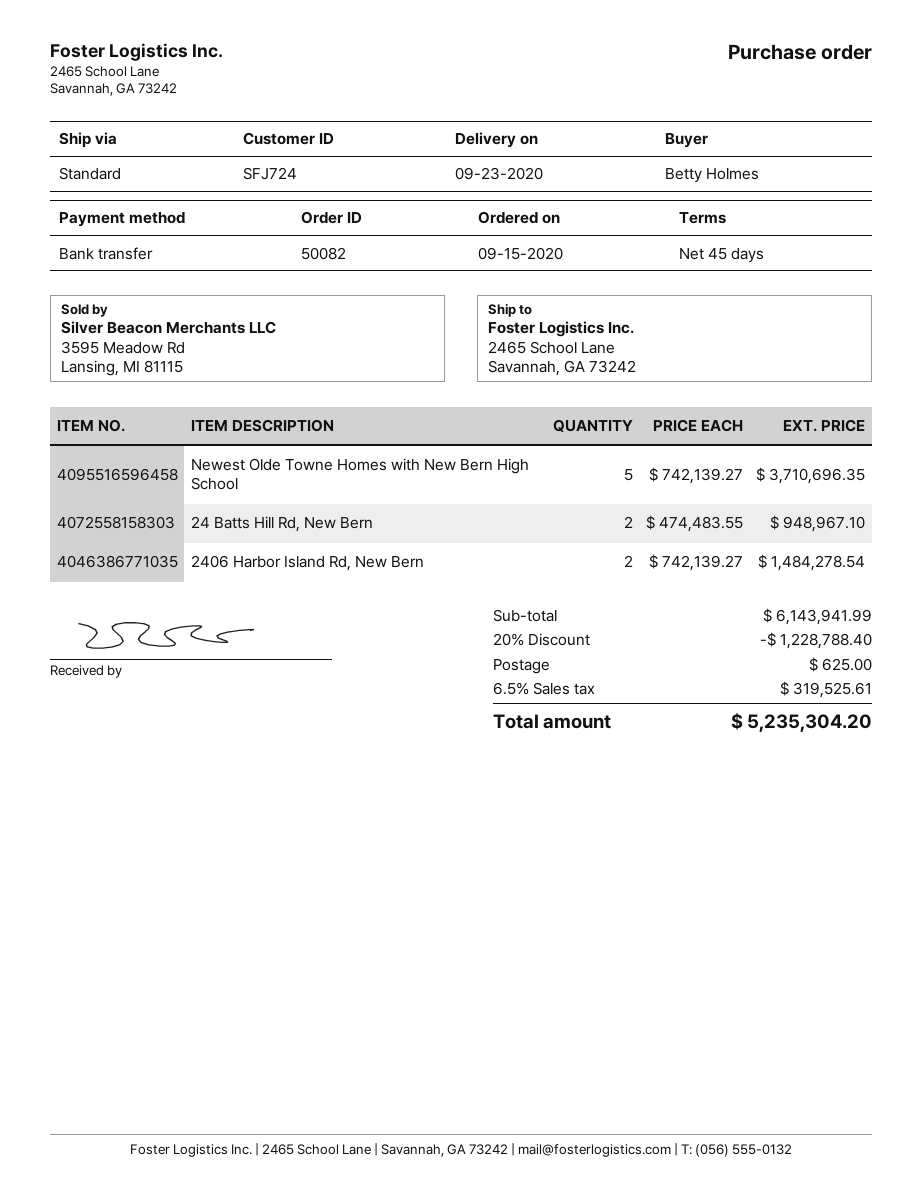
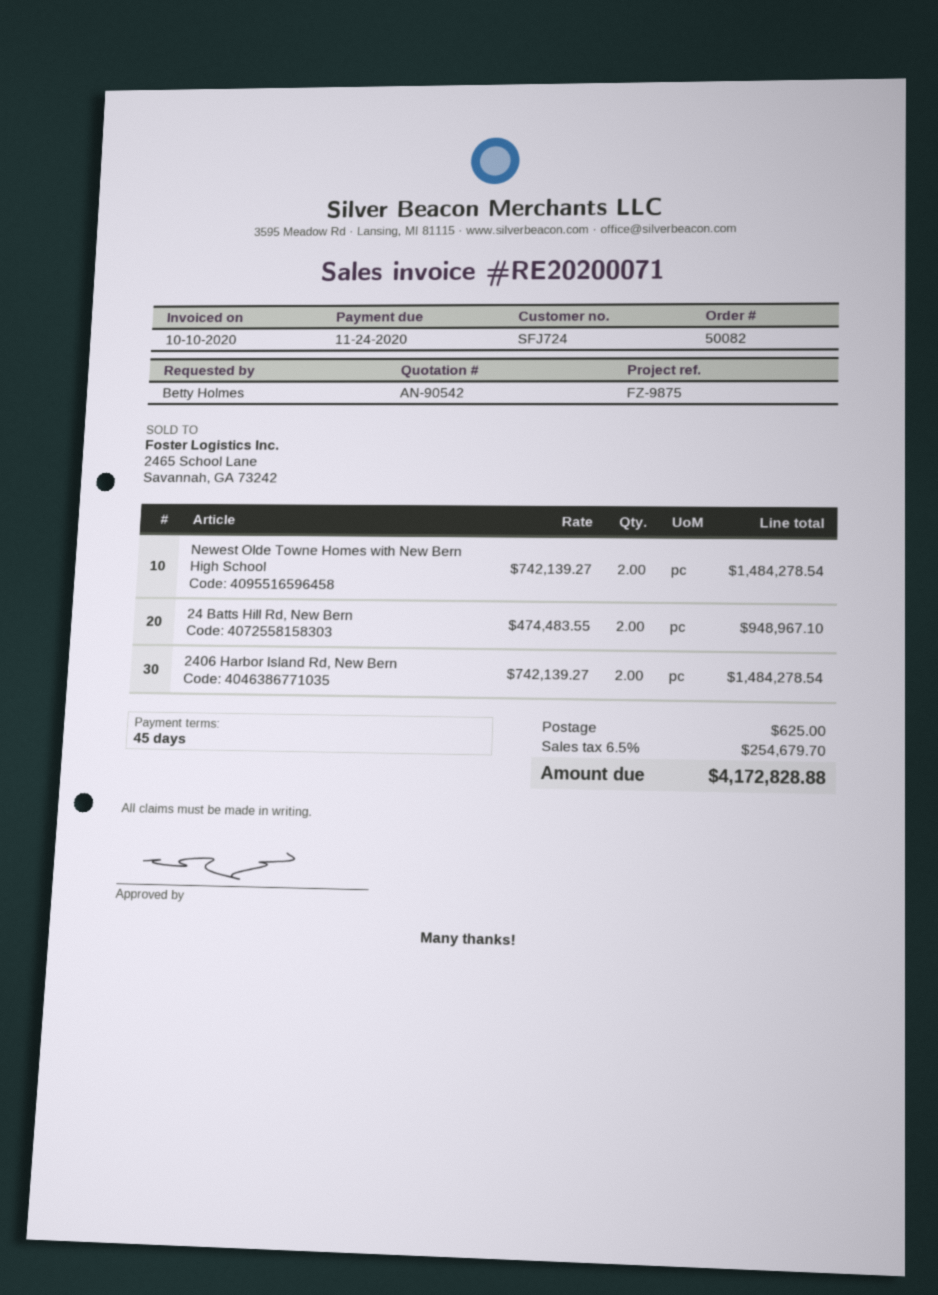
Newest Olde Towne Homes with New Bern High School: 5 x 742139.27 = 3710696.35 -> 2 x 742139.27 = 1484278.54
discount: 20% = 1228788.40 -> none
tax: 6.5% = 319525.61 -> 6.5% = 254679.70
total: 5235304.20 -> 4172828.88

